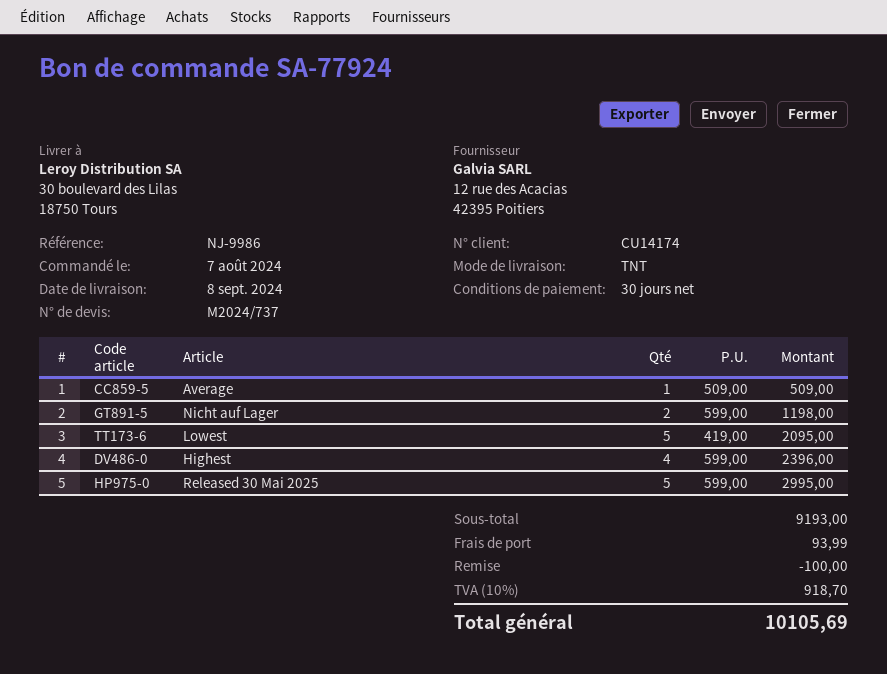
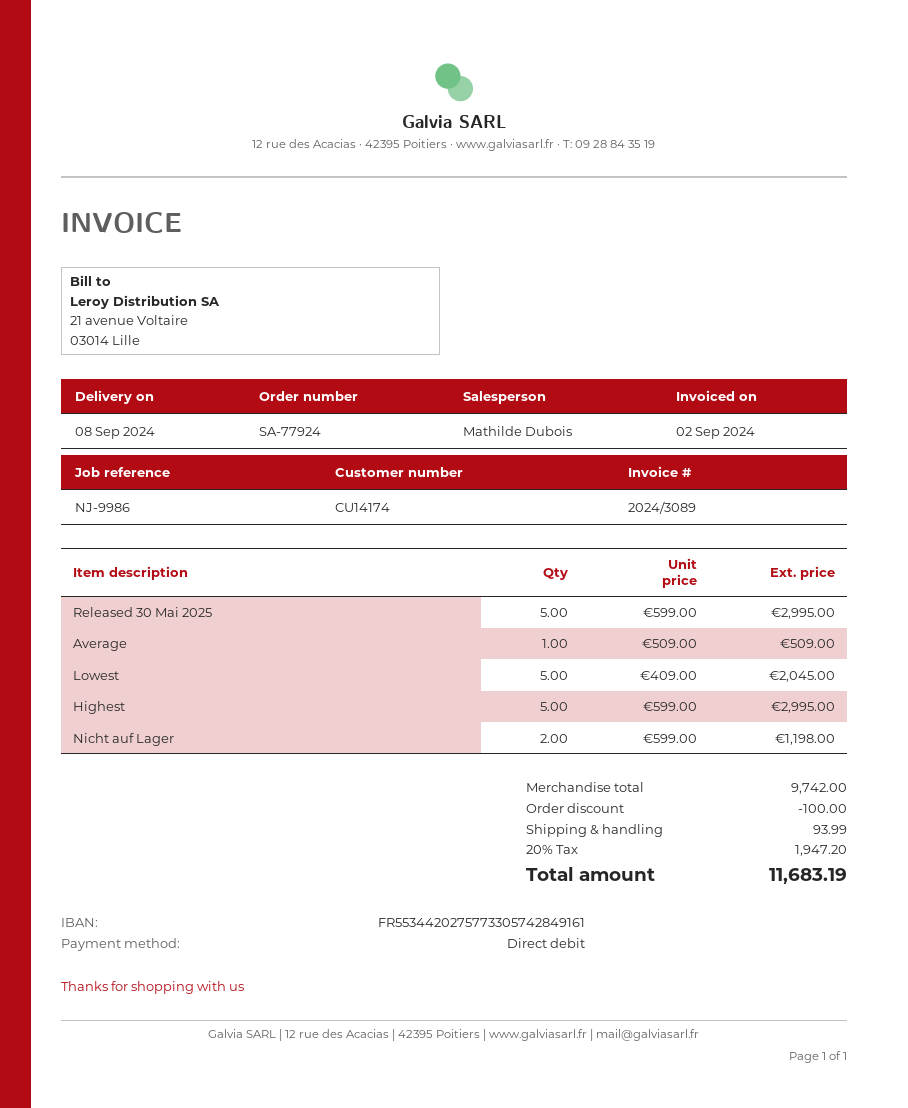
Lowest: 5 x 419.00 = 2095.00 -> 5 x 409.00 = 2045.00
Highest: 4 x 599.00 = 2396.00 -> 5 x 599.00 = 2995.00
subtotal: 9193.00 -> 9742.00
tax: 10% = 918.70 -> 20% = 1947.20
total: 10105.69 -> 11683.19

